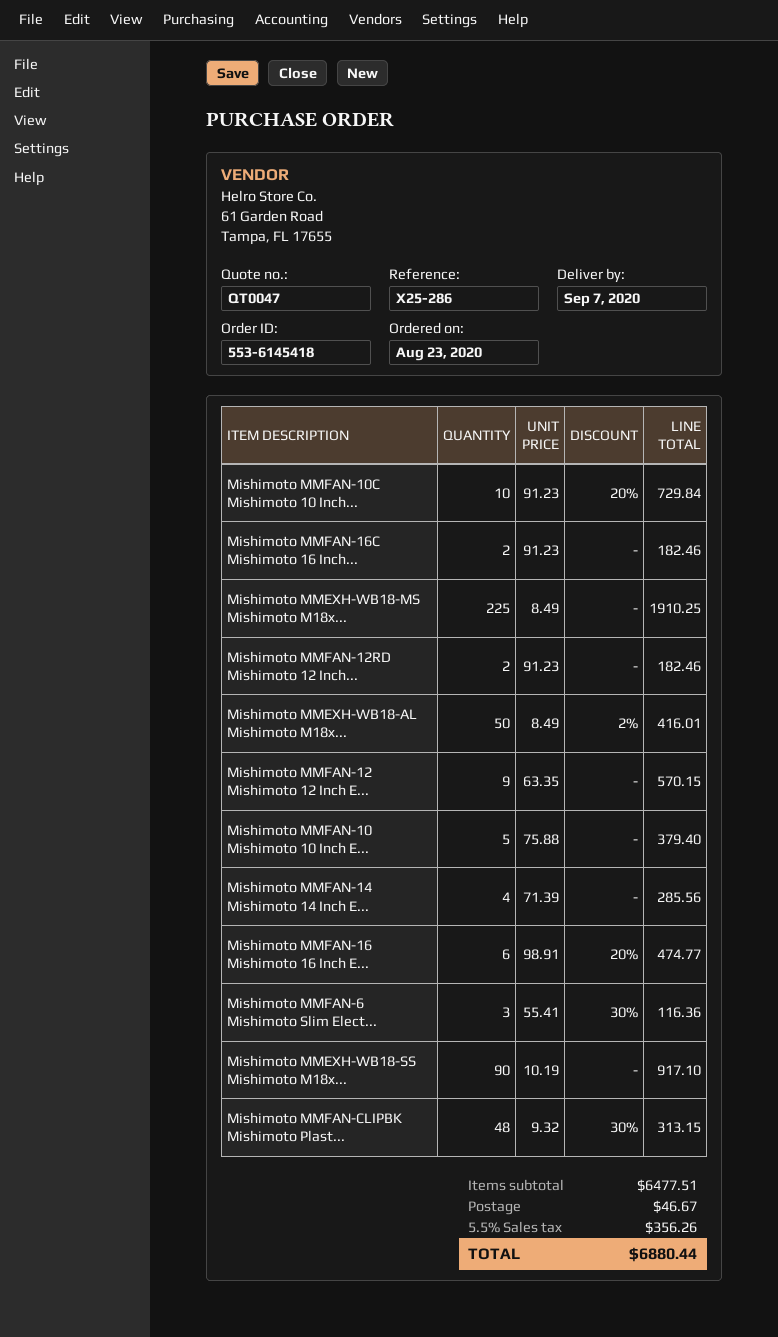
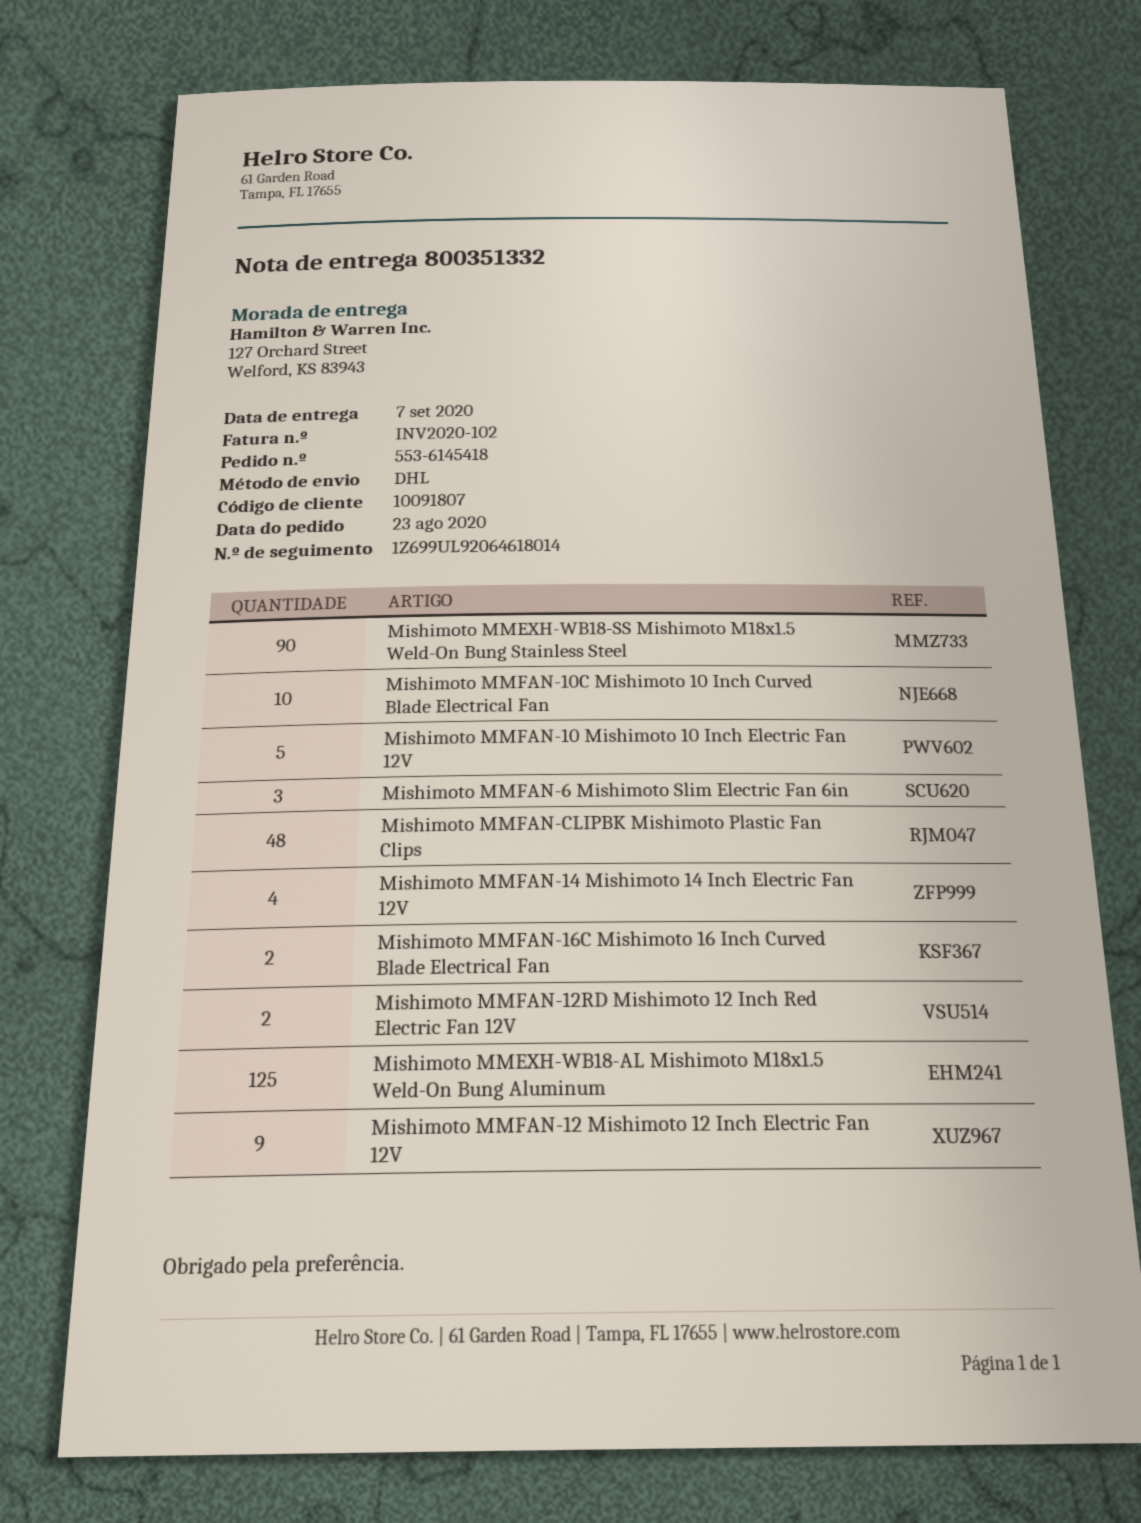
Mishimoto MMEXH-WB18-MS Mishimoto M18x...: 225 -> none
Mishimoto MMEXH-WB18-AL Mishimoto M18x...: 50 -> 125
Mishimoto MMFAN-16 Mishimoto 16 Inch E...: 6 -> none

